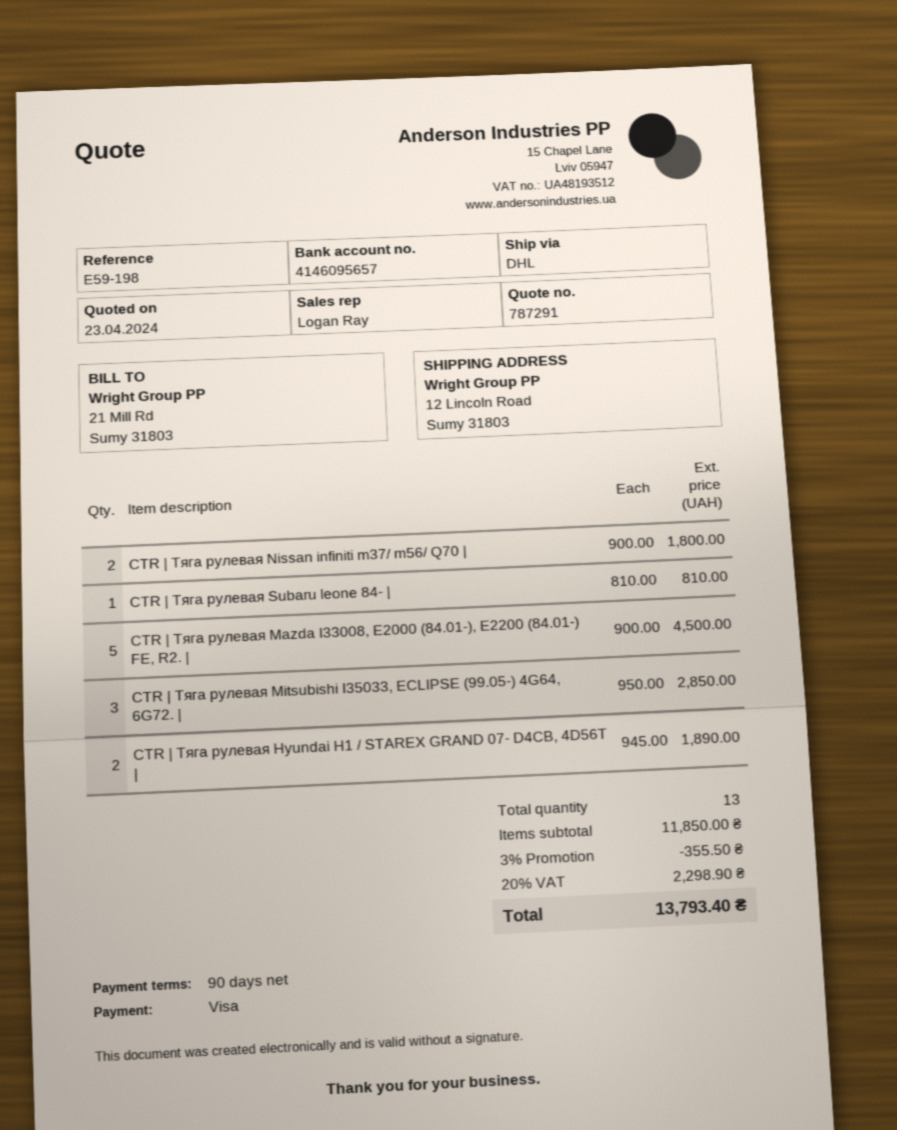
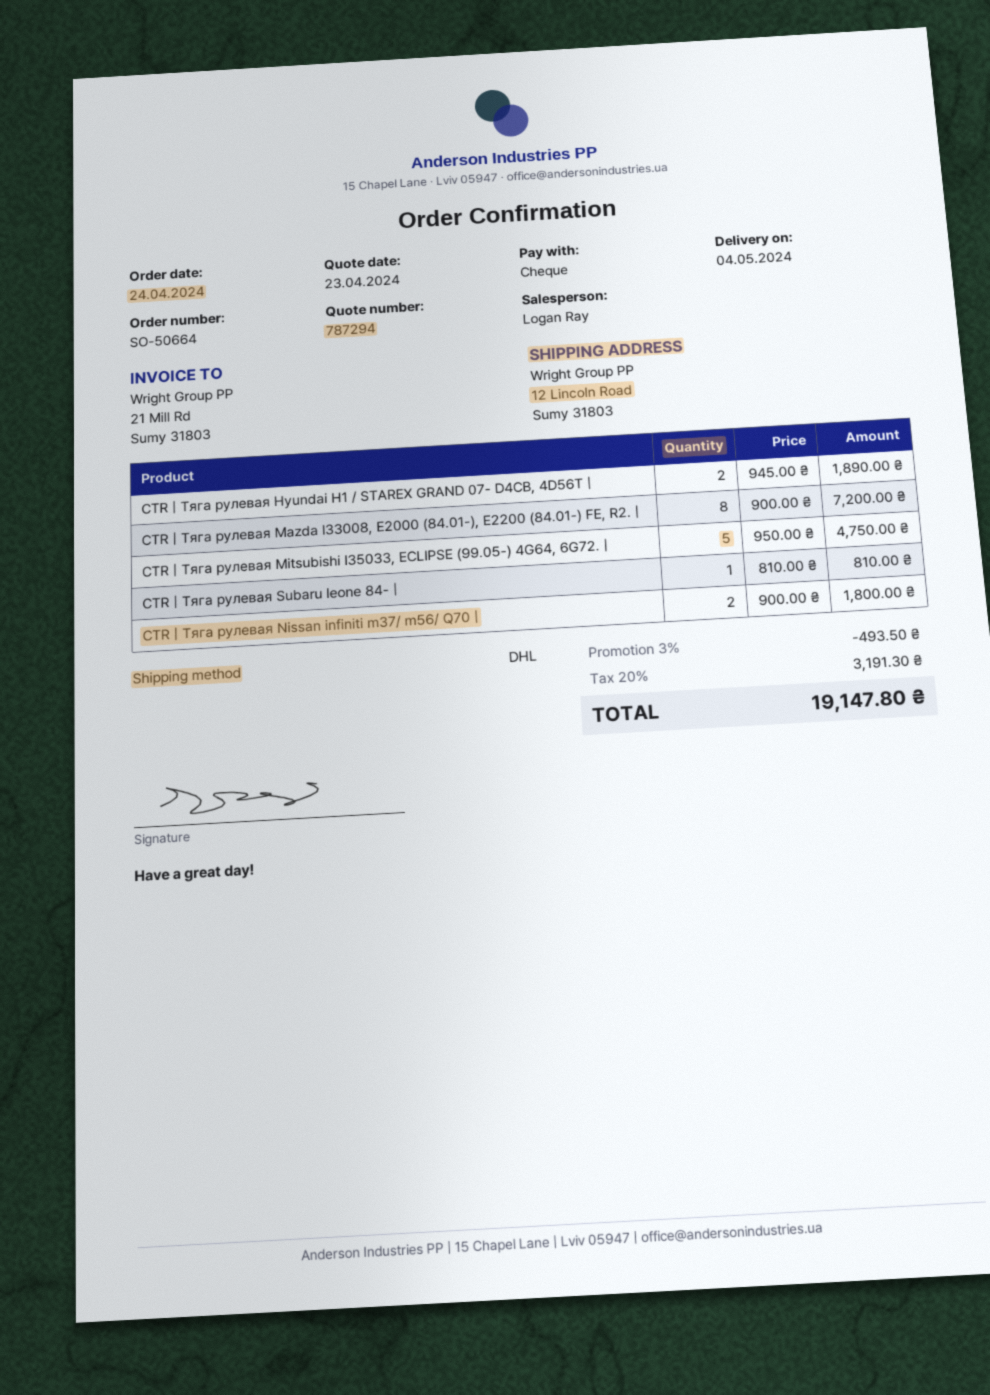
quote number: 787291 -> 787294
payment method: Visa -> cheque
CTR | Тяга рулевая Mazda I33008, E2000 (84.01-), E2200 (84.01-) FE, R2. |: 5 x 900.00 = 4500.00 -> 8 x 900.00 = 7200.00
CTR | Тяга рулевая Mitsubishi I35033, ECLIPSE (99.05-) 4G64, 6G72. |: 3 x 950.00 = 2850.00 -> 5 x 950.00 = 4750.00
discount: 3% = 355.50 -> 3% = 493.50
tax: 20% = 2298.90 -> 20% = 3191.30
total: 13793.40 -> 19147.80

